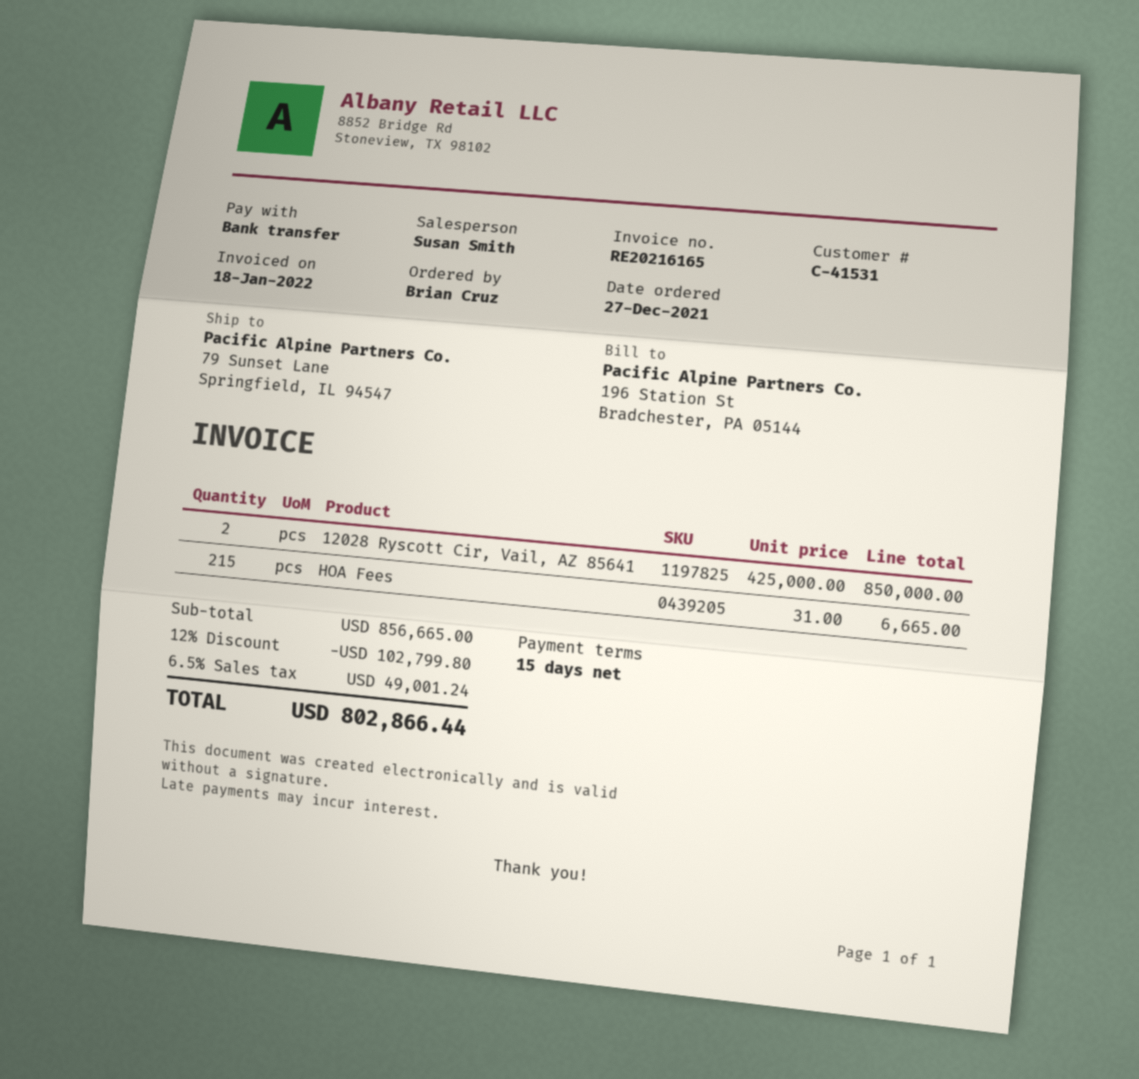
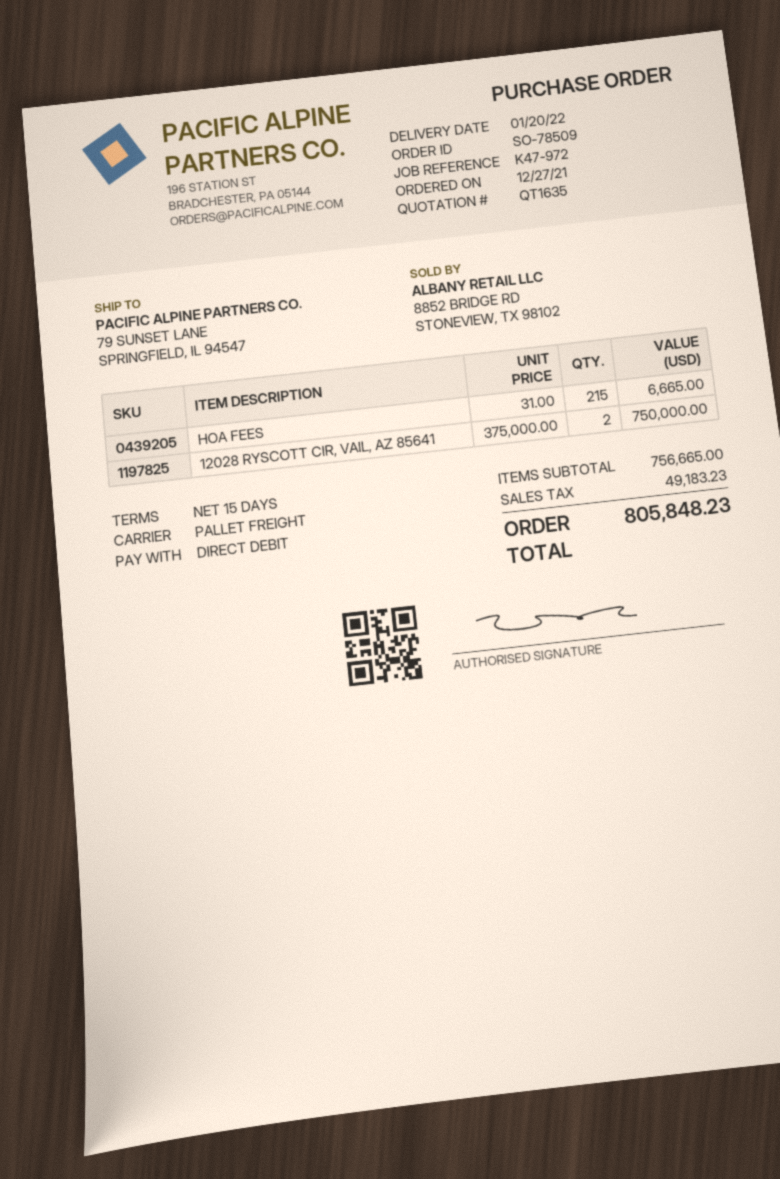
payment method: bank transfer -> direct debit
12028 Ryscott Cir, Vail, AZ 85641: 2 x 425000.00 = 850000.00 -> 2 x 375000.00 = 750000.00
subtotal: 856665.00 -> 756665.00
discount: 12% = 102799.80 -> none
tax: 49001.24 -> 49183.23
total: 802866.44 -> 805848.23

